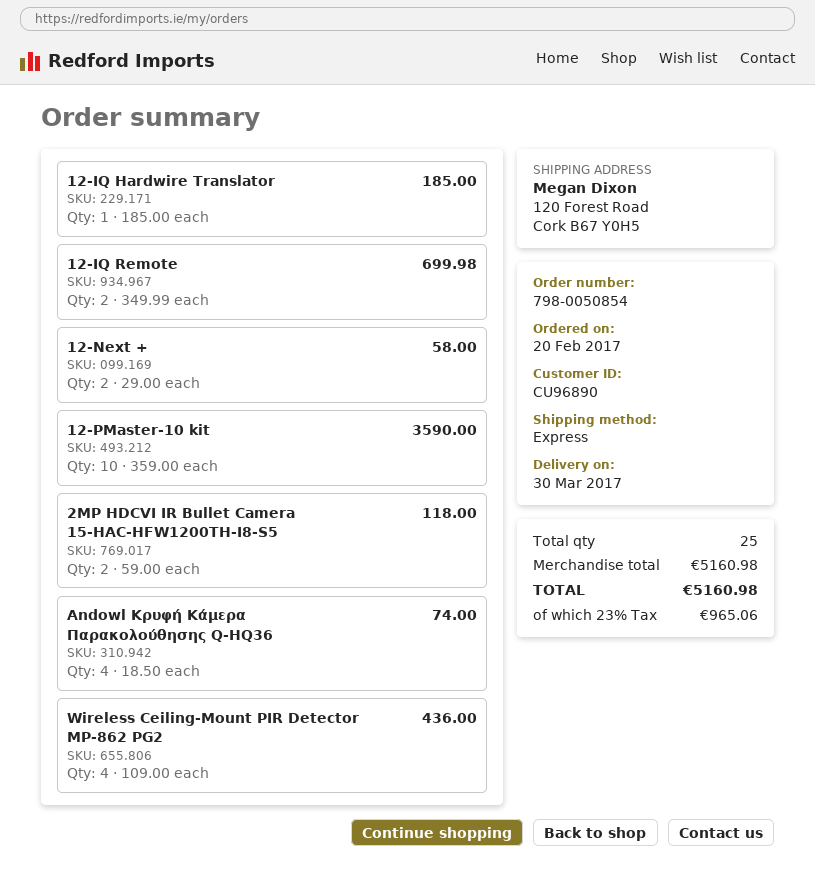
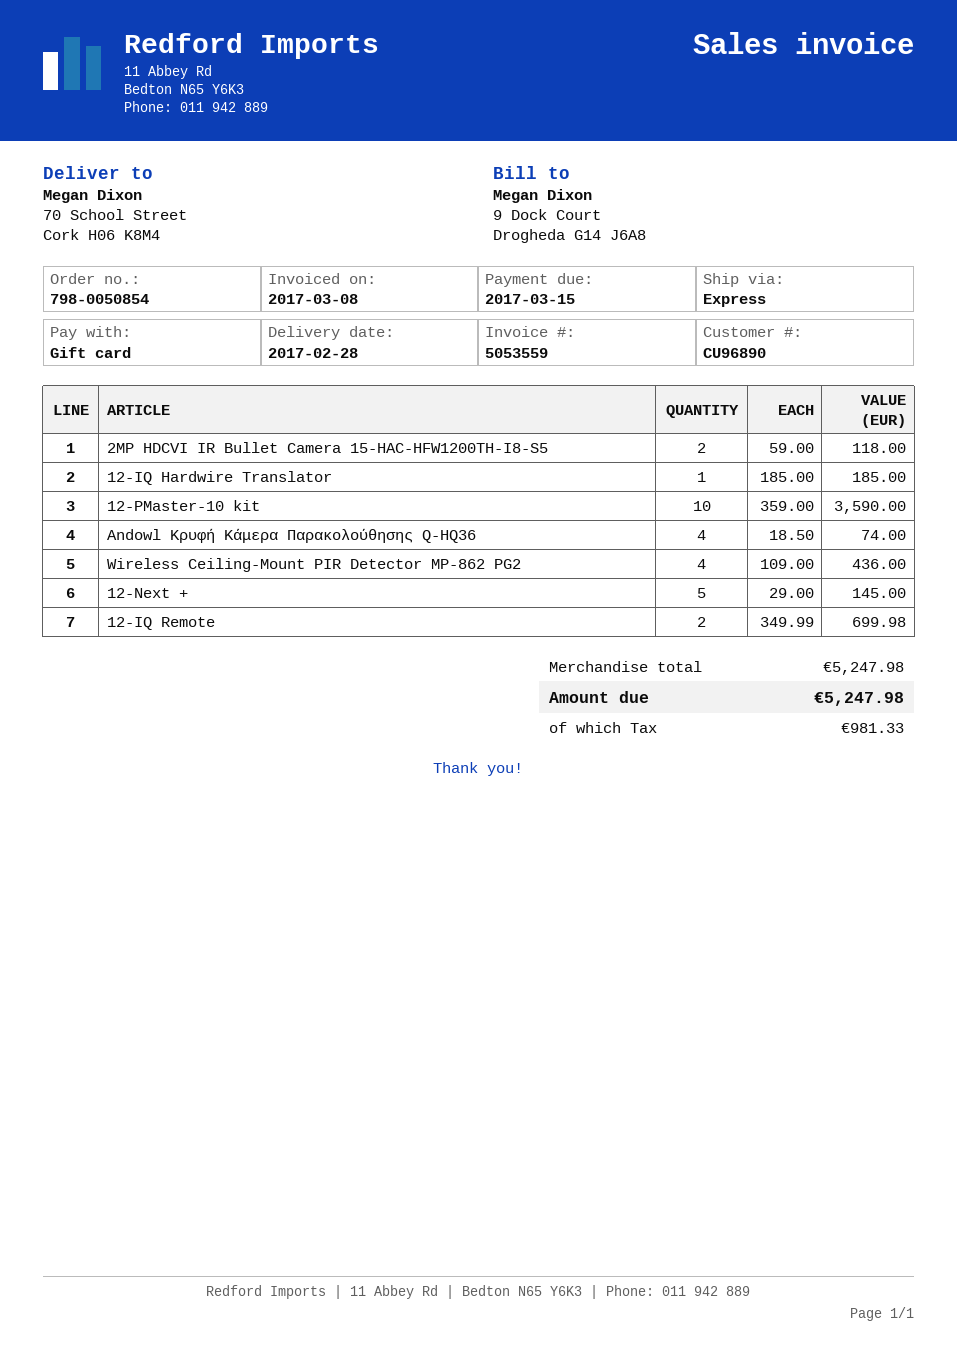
delivery date: 2017-03-30 -> 2017-02-28
ship to: 120 Forest Road, Cork B67 Y0H5 -> 70 School Street, Cork H06 K8M4
12-Next +: 2 x 29.00 = 58.00 -> 5 x 29.00 = 145.00
subtotal: 5160.98 -> 5247.98
tax: 965.06 -> 981.33
total: 5160.98 -> 5247.98

